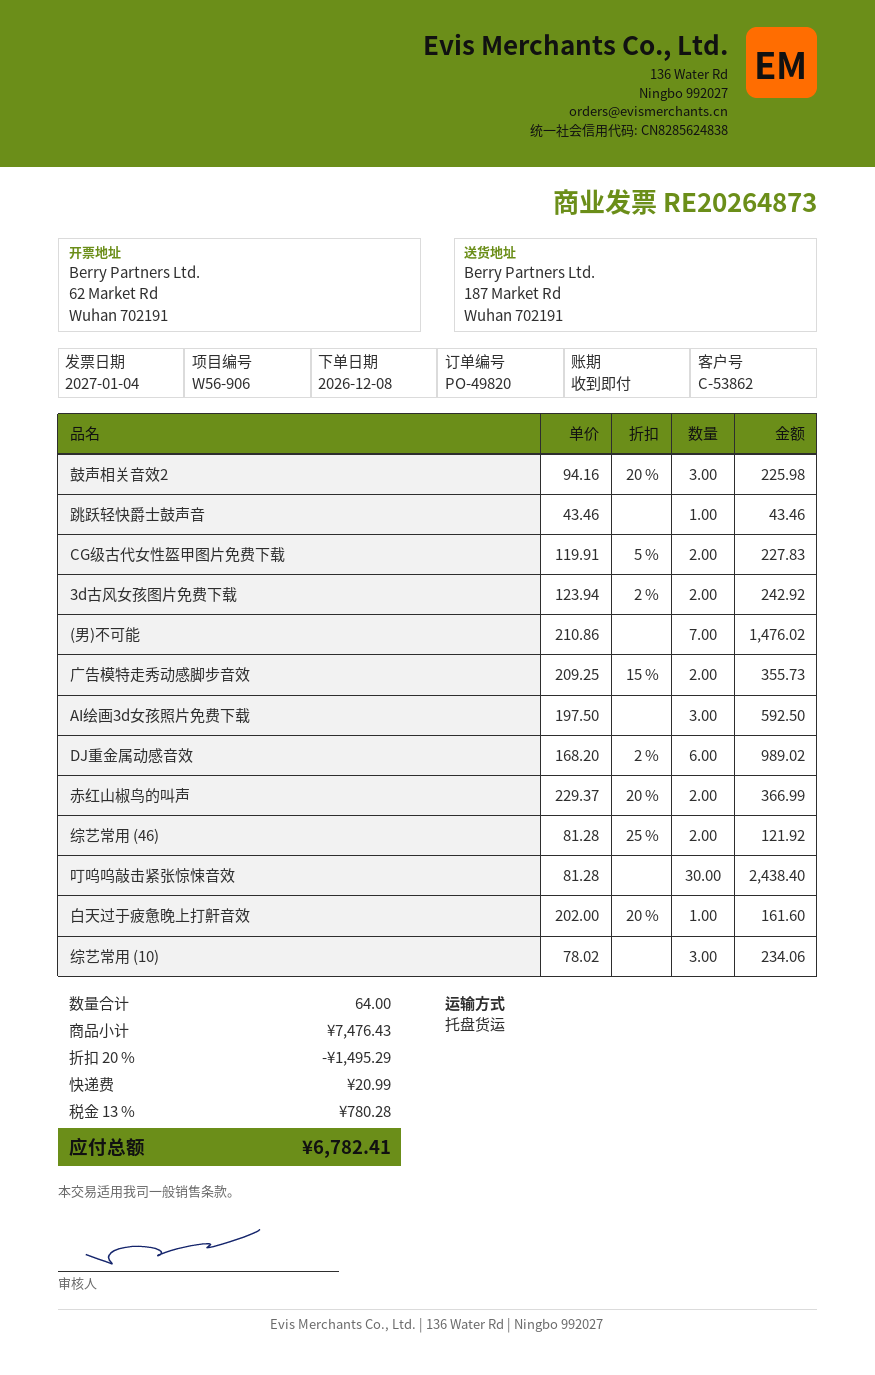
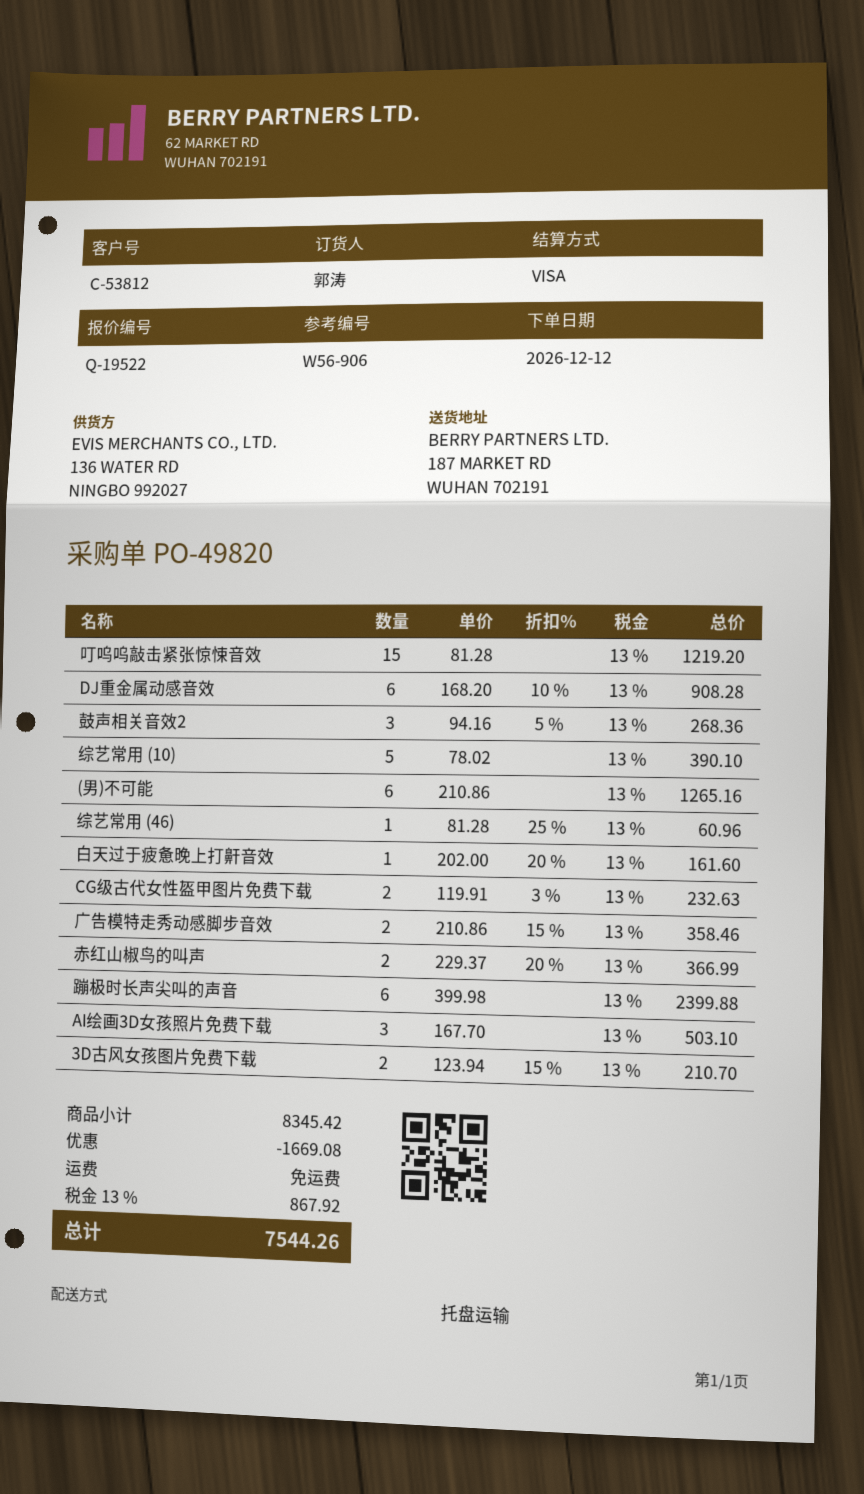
order date: 2026-12-08 -> 2026-12-12
customer number: C-53862 -> C-53812
鼓声相关音效2: 3 x 94.16 - 20% = 225.98 -> 3 x 94.16 - 5% = 268.36
跳跃轻快爵士鼓声音: 1 x 43.46 = 43.46 -> none
CG级古代女性盔甲图片免费下载: 2 x 119.91 - 5% = 227.83 -> 2 x 119.91 - 3% = 232.63
3d古风女孩图片免费下载: 2 x 123.94 - 2% = 242.92 -> 2 x 123.94 - 15% = 210.70
(男)不可能: 7 x 210.86 = 1476.02 -> 6 x 210.86 = 1265.16
广告模特走秀动感脚步音效: 2 x 209.25 - 15% = 355.73 -> 2 x 210.86 - 15% = 358.46
AI绘画3d女孩照片免费下载: 3 x 197.50 = 592.50 -> 3 x 167.70 = 503.10
DJ重金属动感音效: 6 x 168.20 - 2% = 989.02 -> 6 x 168.20 - 10% = 908.28
综艺常用 (46): 2 x 81.28 - 25% = 121.92 -> 1 x 81.28 - 25% = 60.96
叮呜呜敲击紧张惊悚音效: 30 x 81.28 = 2438.40 -> 15 x 81.28 = 1219.20
综艺常用 (10): 3 x 78.02 = 234.06 -> 5 x 78.02 = 390.10
蹦极时长声尖叫的声音: none -> 6 x 399.98 = 2399.88
subtotal: 7476.43 -> 8345.42
discount: 1495.29 -> 1669.08
shipping: 20.99 -> 0.00
tax: 13% = 780.28 -> 13% = 867.92
total: 6782.41 -> 7544.26

